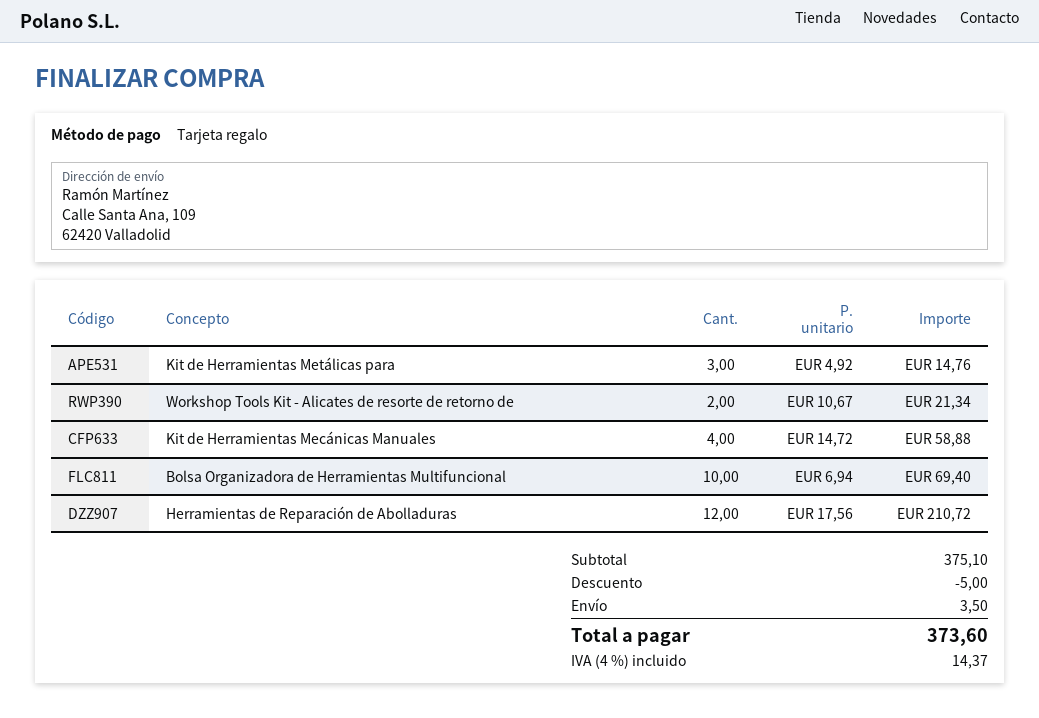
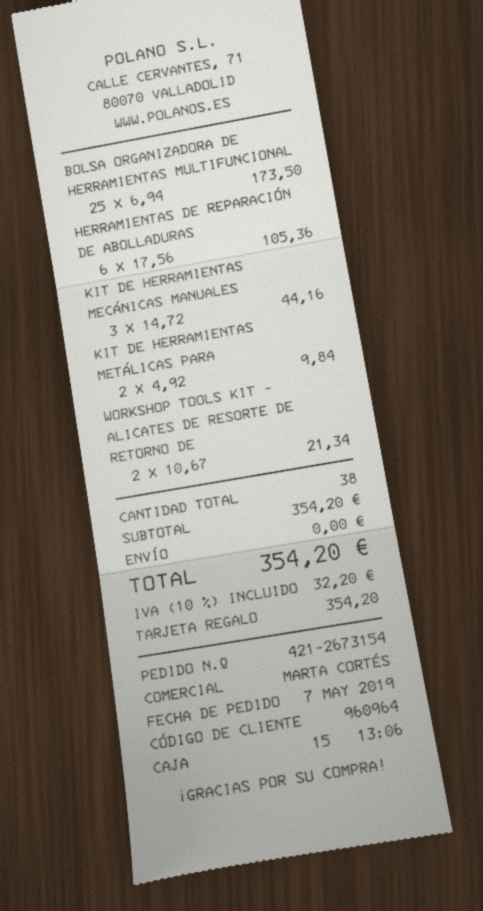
Kit de Herramientas Metálicas para: 3 x 4.92 = 14.76 -> 2 x 4.92 = 9.84
Kit de Herramientas Mecánicas Manuales: 4 x 14.72 = 58.88 -> 3 x 14.72 = 44.16
Bolsa Organizadora de Herramientas Multifuncional: 10 x 6.94 = 69.40 -> 25 x 6.94 = 173.50
Herramientas de Reparación de Abolladuras: 12 x 17.56 = 210.72 -> 6 x 17.56 = 105.36
subtotal: 375.10 -> 354.20
discount: 5.00 -> none
shipping: 3.50 -> 0.00
tax: 4% = 14.37 -> 10% = 32.20
total: 373.60 -> 354.20

